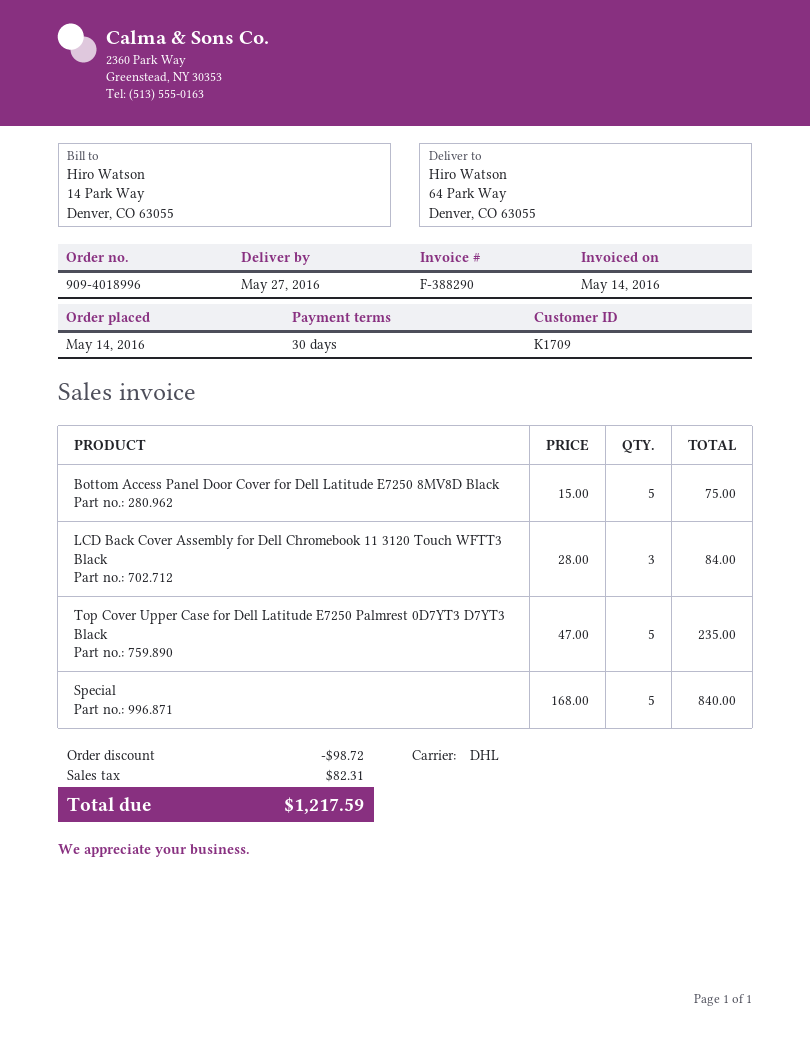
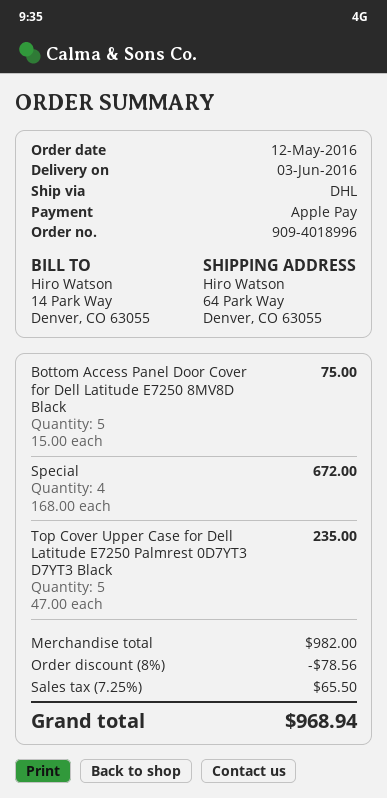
order date: 2016-05-14 -> 2016-05-12
delivery date: 2016-05-27 -> 2016-06-03
LCD Back Cover Assembly for Dell Chromebook 11 3120 Touch WFTT3 Black: 3 x 28.00 = 84.00 -> none
Special: 5 x 168.00 = 840.00 -> 4 x 168.00 = 672.00
discount: 98.72 -> 78.56
tax: 82.31 -> 65.50
total: 1217.59 -> 968.94

